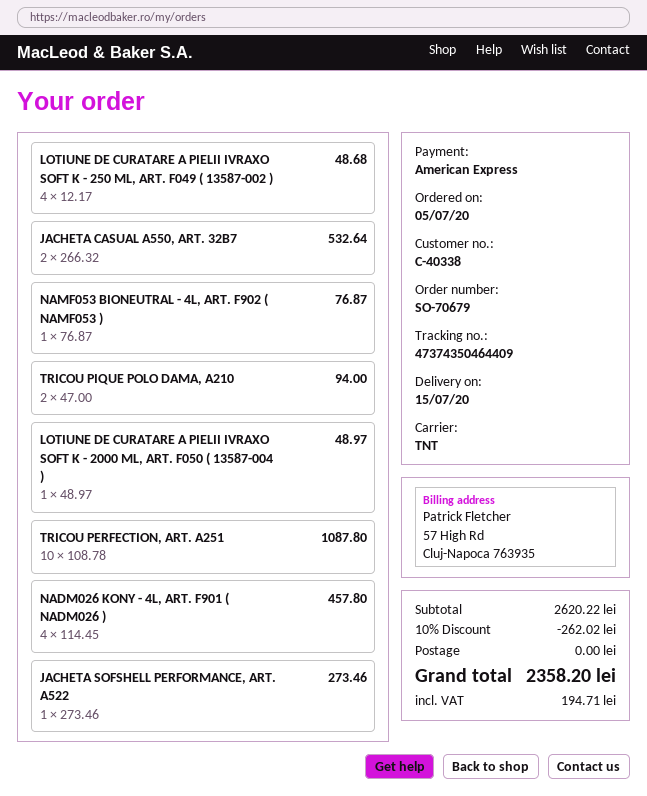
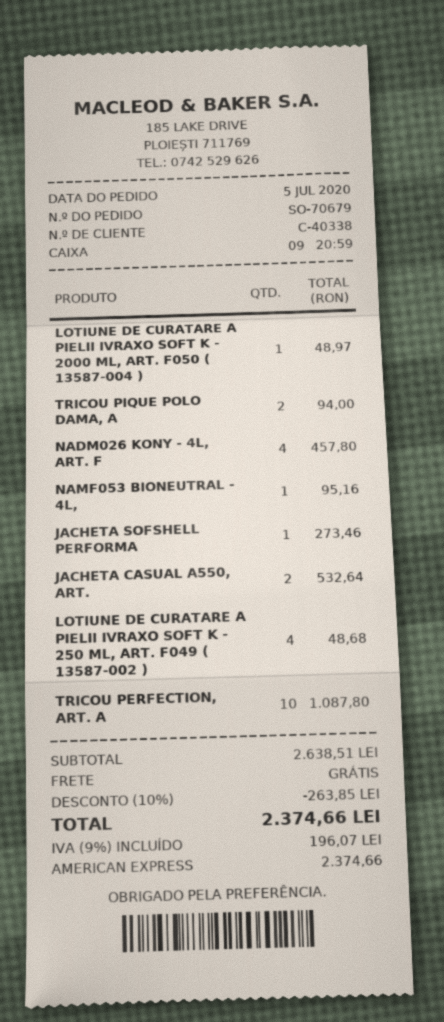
NAMF053 BIONEUTRAL - 4L, ART. F902 ( NAMF053 ): 1 for 76.87 -> 1 for 95.16
subtotal: 2620.22 -> 2638.51
discount: 10% = 262.02 -> 10% = 263.85
tax: 194.71 -> 196.07
total: 2358.20 -> 2374.66

